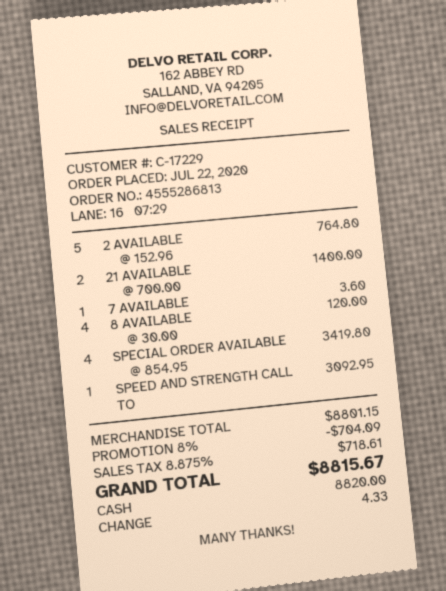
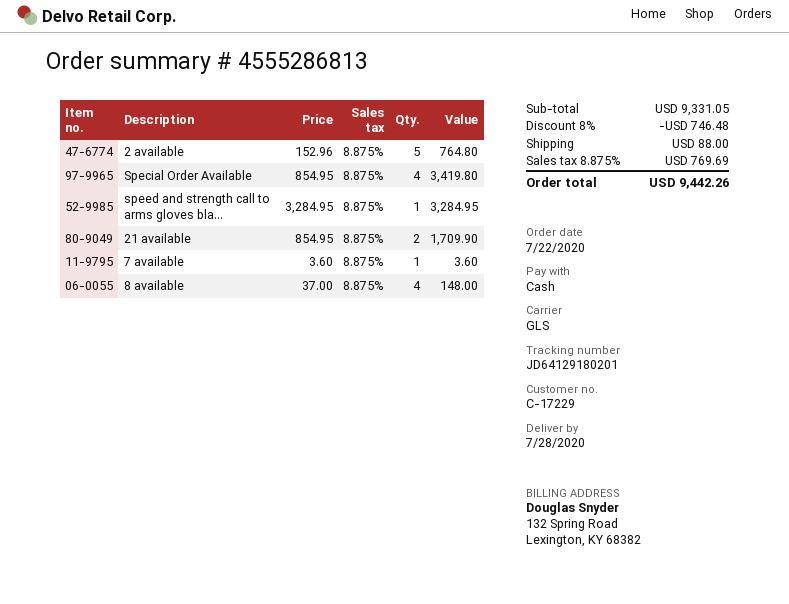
21 AVAILABLE: 2 x 700.00 = 1400.00 -> 2 x 854.95 = 1709.90
8 AVAILABLE: 4 x 30.00 = 120.00 -> 4 x 37.00 = 148.00
SPEED AND STRENGTH CALL TO: 1 x 3092.95 = 3092.95 -> 1 x 3284.95 = 3284.95
subtotal: 8801.15 -> 9331.05
discount: 8% = 704.09 -> 8% = 746.48
shipping: none -> 88.00
tax: 8.875% = 718.61 -> 8.875% = 769.69
total: 8815.67 -> 9442.26

